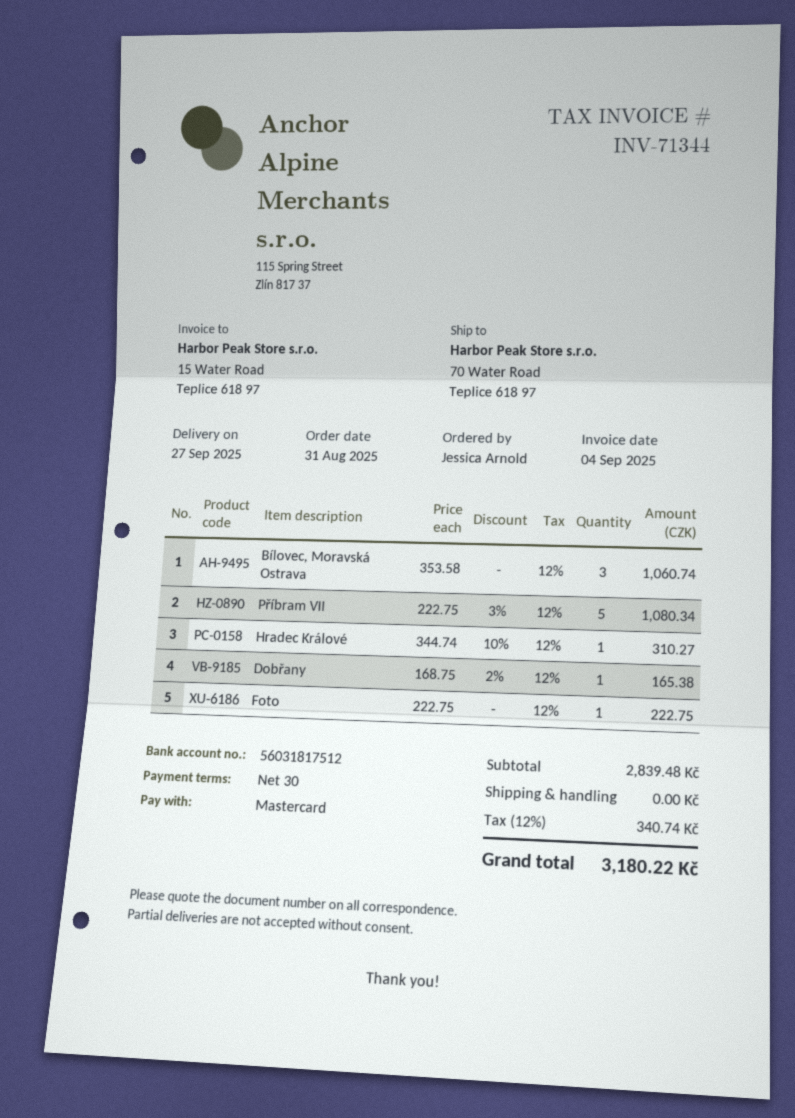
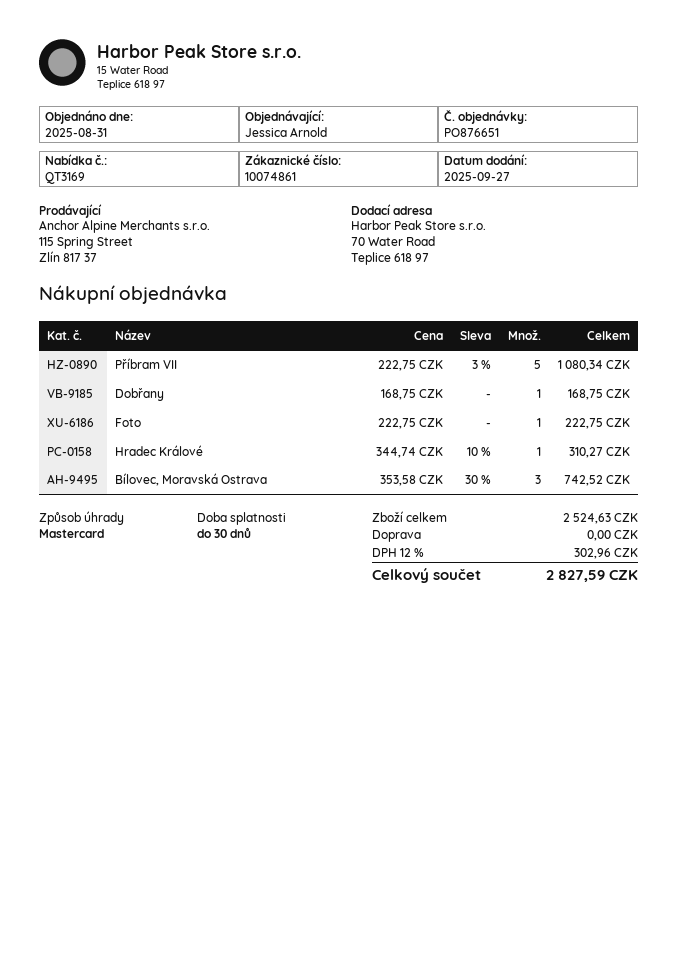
Bílovec, Moravská Ostrava: 3 x 353.58 = 1060.74 -> 3 x 353.58 - 30% = 742.52
Dobřany: 1 x 168.75 - 2% = 165.38 -> 1 x 168.75 = 168.75
subtotal: 2839.48 -> 2524.63
tax: 12% = 340.74 -> 12% = 302.96
total: 3180.22 -> 2827.59

